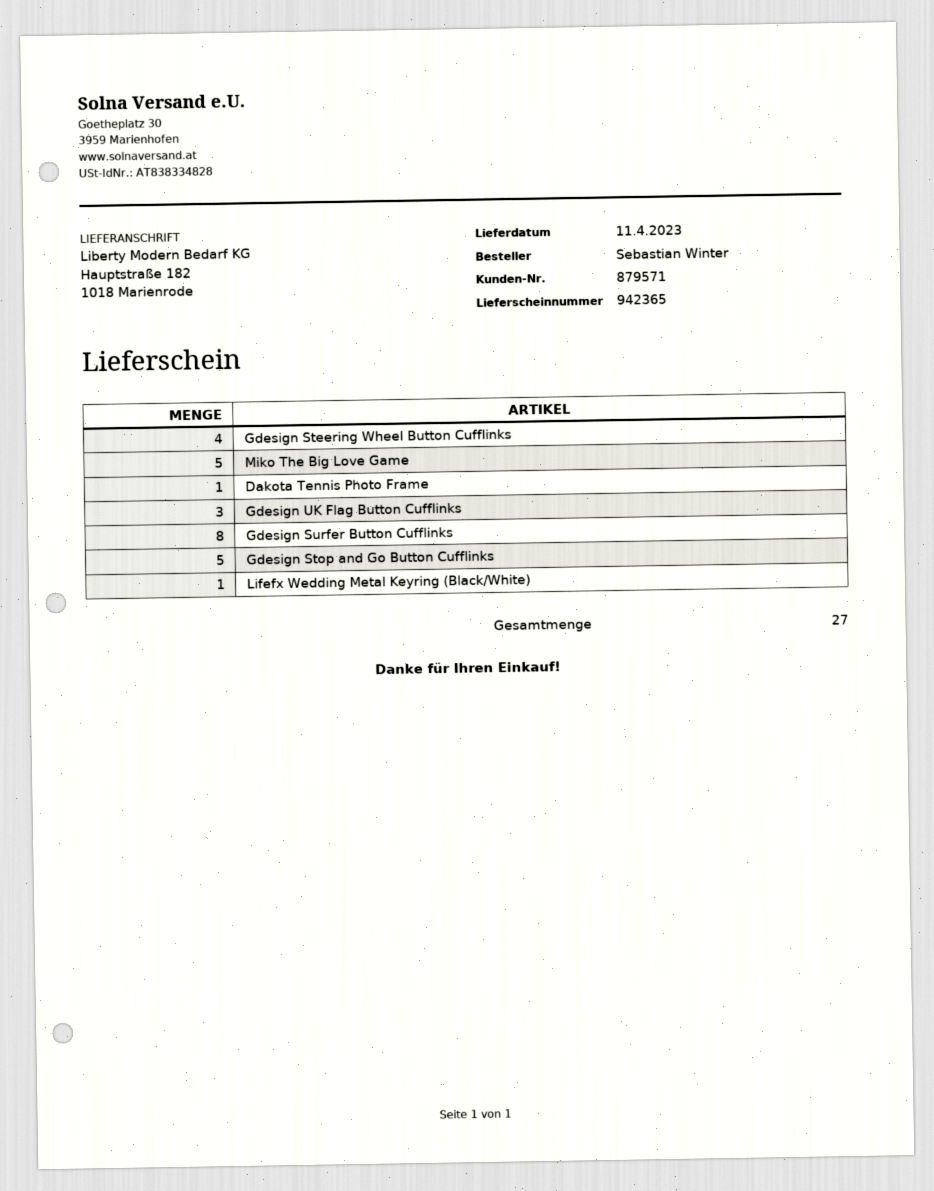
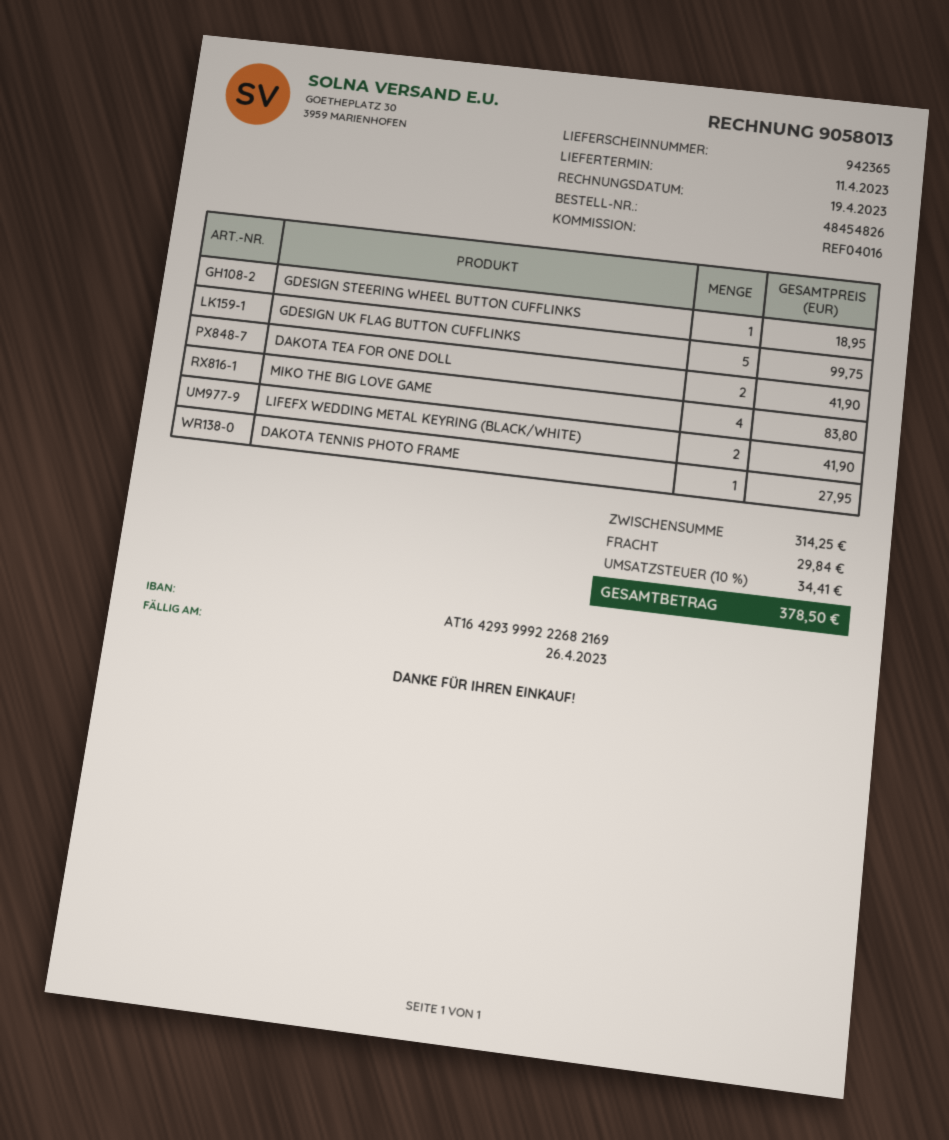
Gdesign Steering Wheel Button Cufflinks: 4 -> 1
Miko The Big Love Game: 5 -> 4
Gdesign UK Flag Button Cufflinks: 3 -> 5
Gdesign Surfer Button Cufflinks: 8 -> none
Gdesign Stop and Go Button Cufflinks: 5 -> none
Lifefx Wedding Metal Keyring (Black/White): 1 -> 2
DAKOTA TEA FOR ONE DOLL: none -> 2

